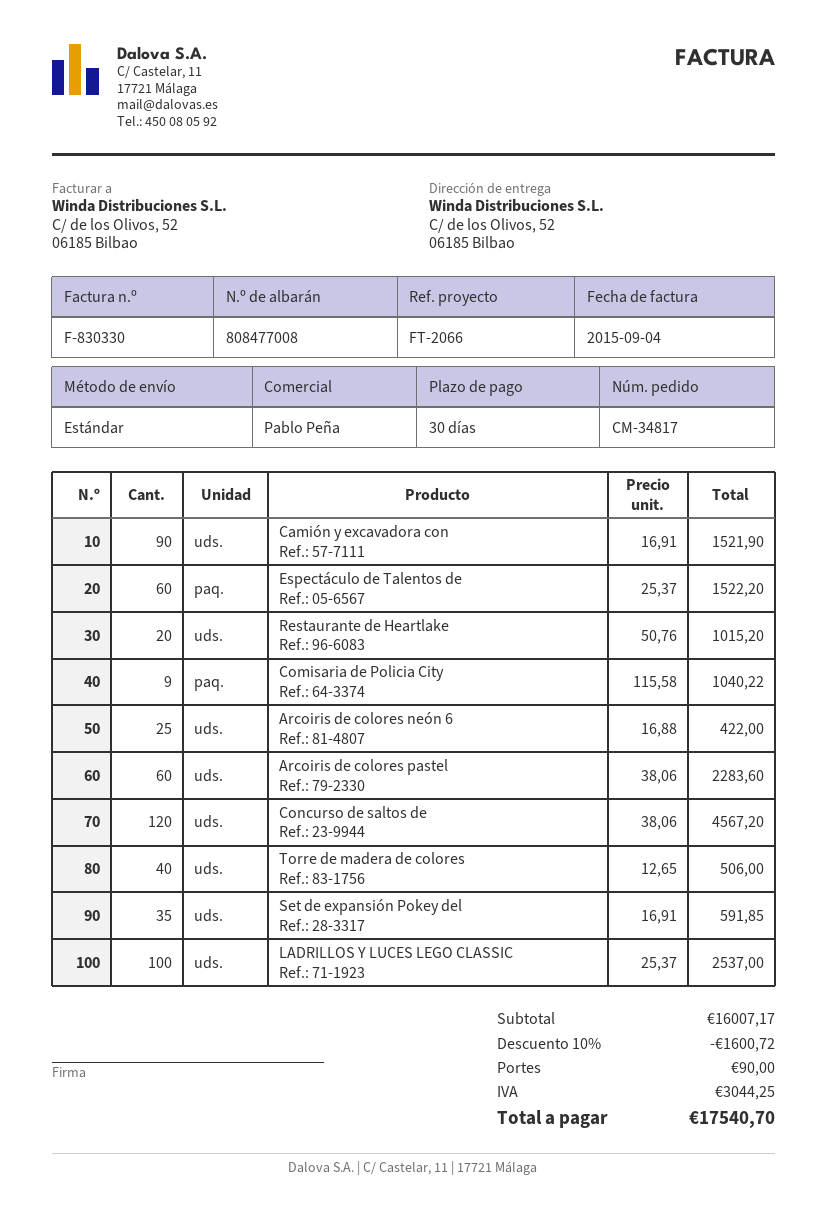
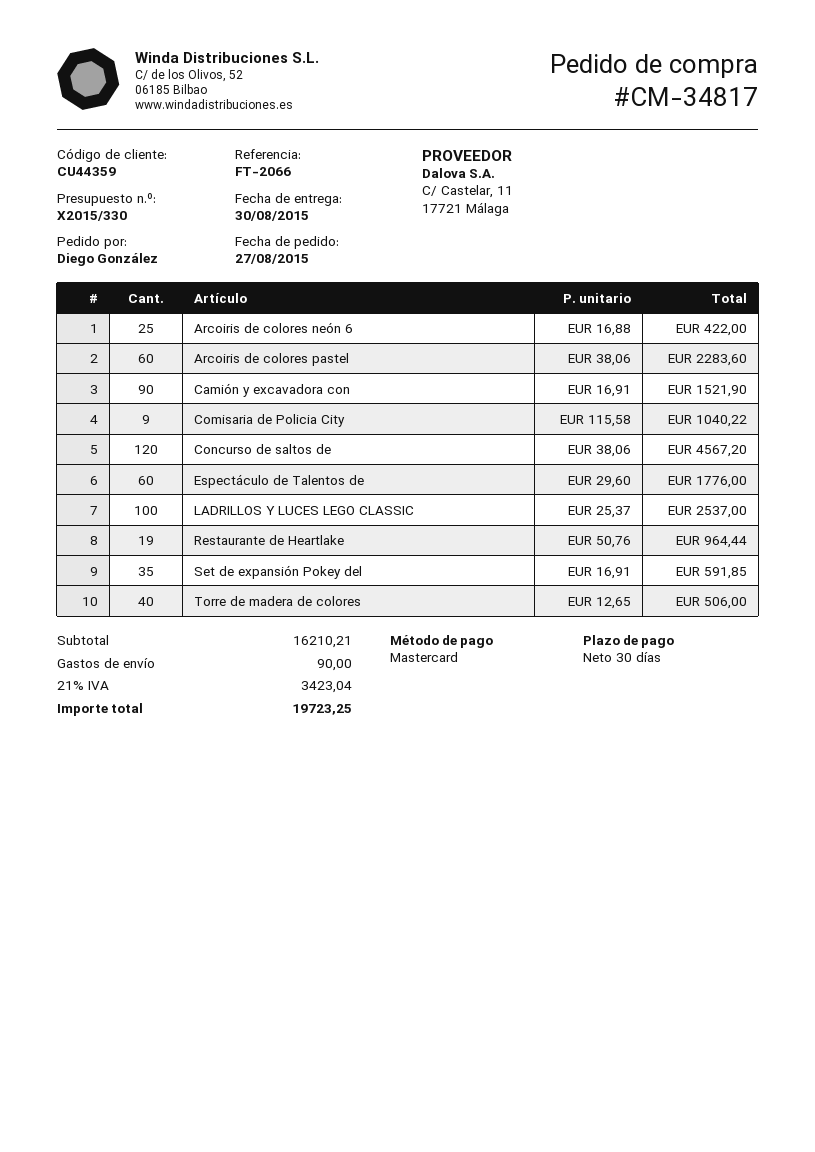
Espectáculo de Talentos de: 60 x 25.37 = 1522.20 -> 60 x 29.60 = 1776.00
Restaurante de Heartlake: 20 x 50.76 = 1015.20 -> 19 x 50.76 = 964.44
subtotal: 16007.17 -> 16210.21
discount: 10% = 1600.72 -> none
tax: 3044.25 -> 3423.04
total: 17540.70 -> 19723.25

